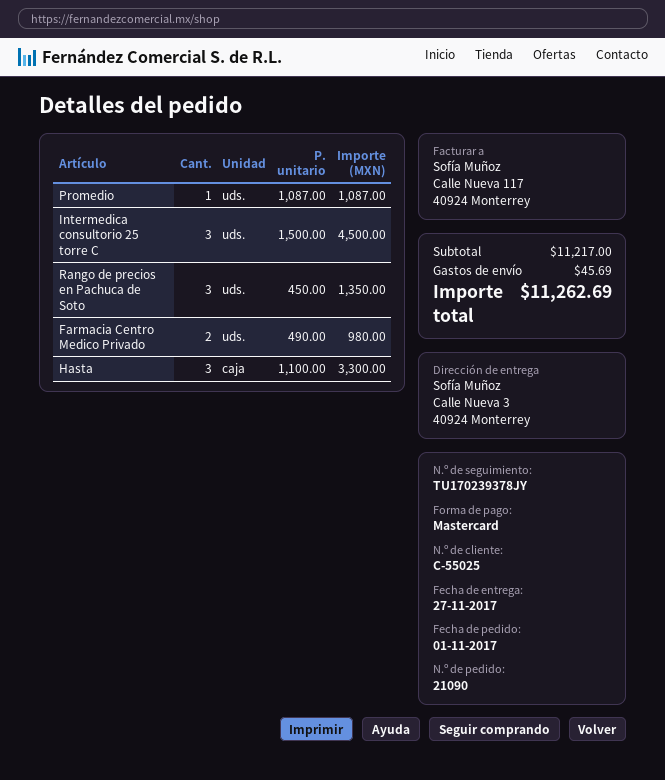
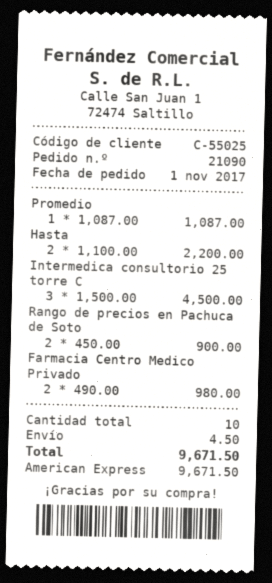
payment method: Mastercard -> American Express
Rango de precios en Pachuca de Soto: 3 x 450.00 = 1350.00 -> 2 x 450.00 = 900.00
Hasta: 3 x 1100.00 = 3300.00 -> 2 x 1100.00 = 2200.00
shipping: 45.69 -> 4.50
total: 11262.69 -> 9671.50

